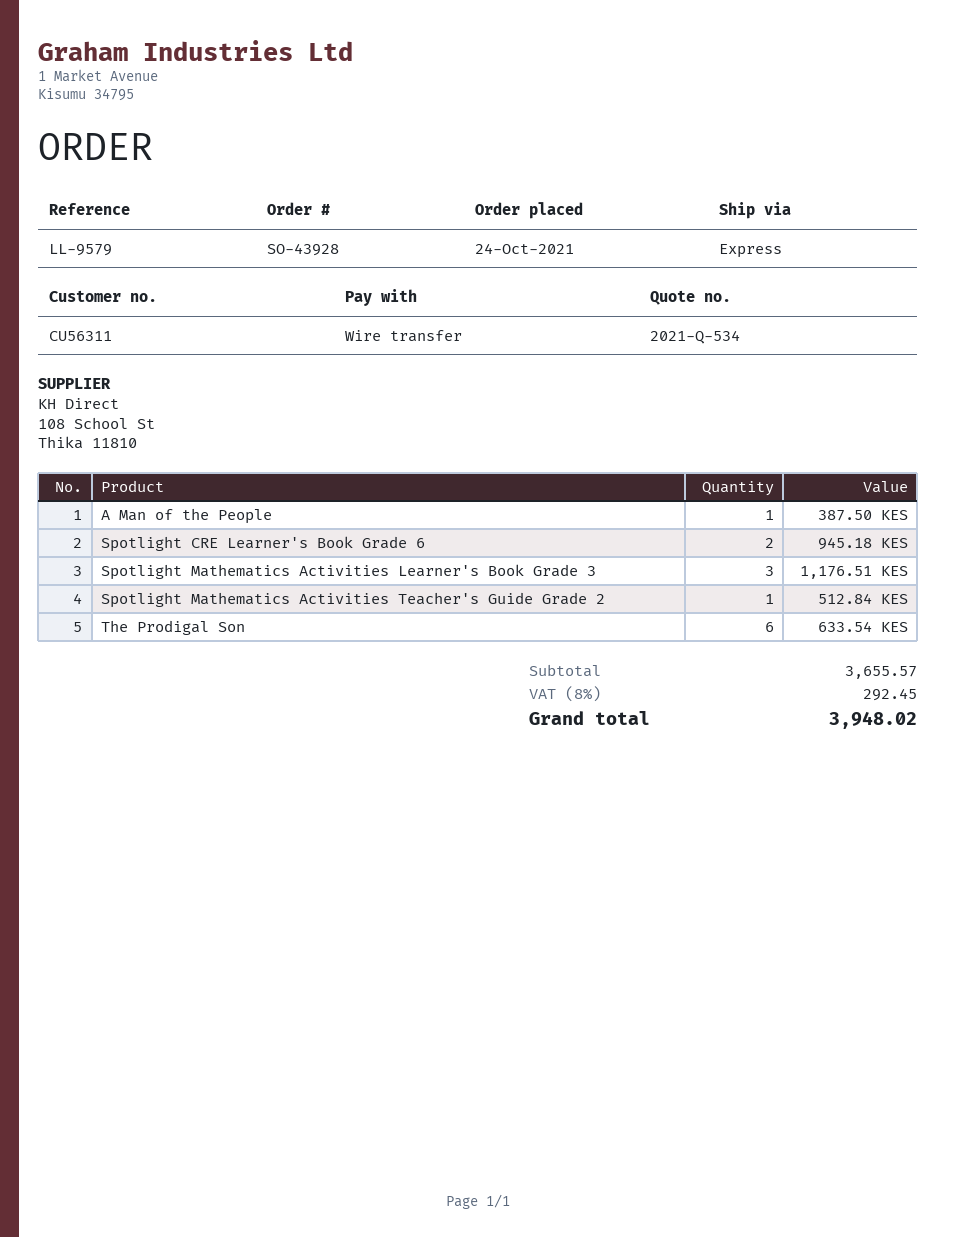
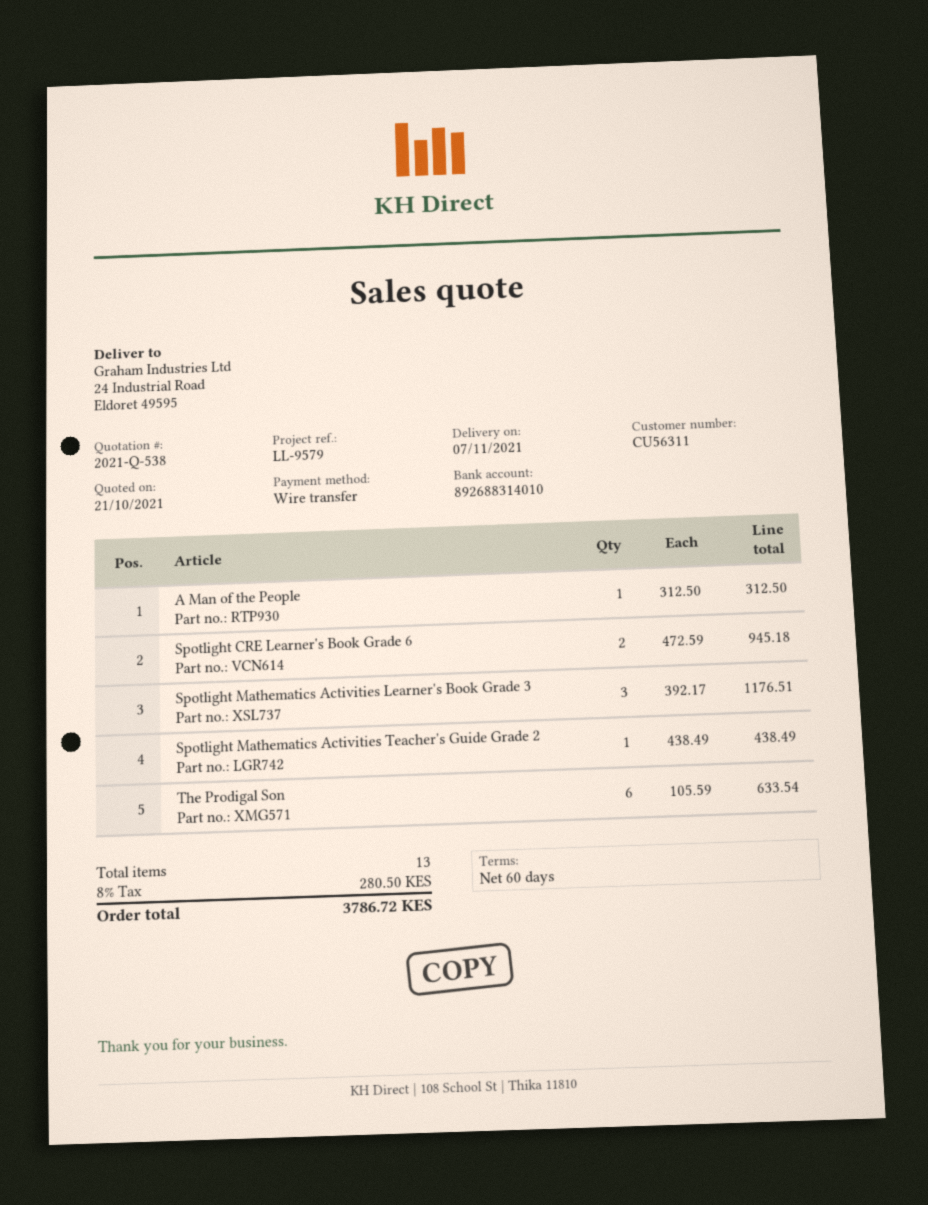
quote number: 2021-Q-534 -> 2021-Q-538
A Man of the People: 1 for 387.50 -> 1 for 312.50
Spotlight Mathematics Activities Teacher's Guide Grade 2: 1 for 512.84 -> 1 for 438.49
tax: 8% = 292.45 -> 8% = 280.50
total: 3948.02 -> 3786.72

